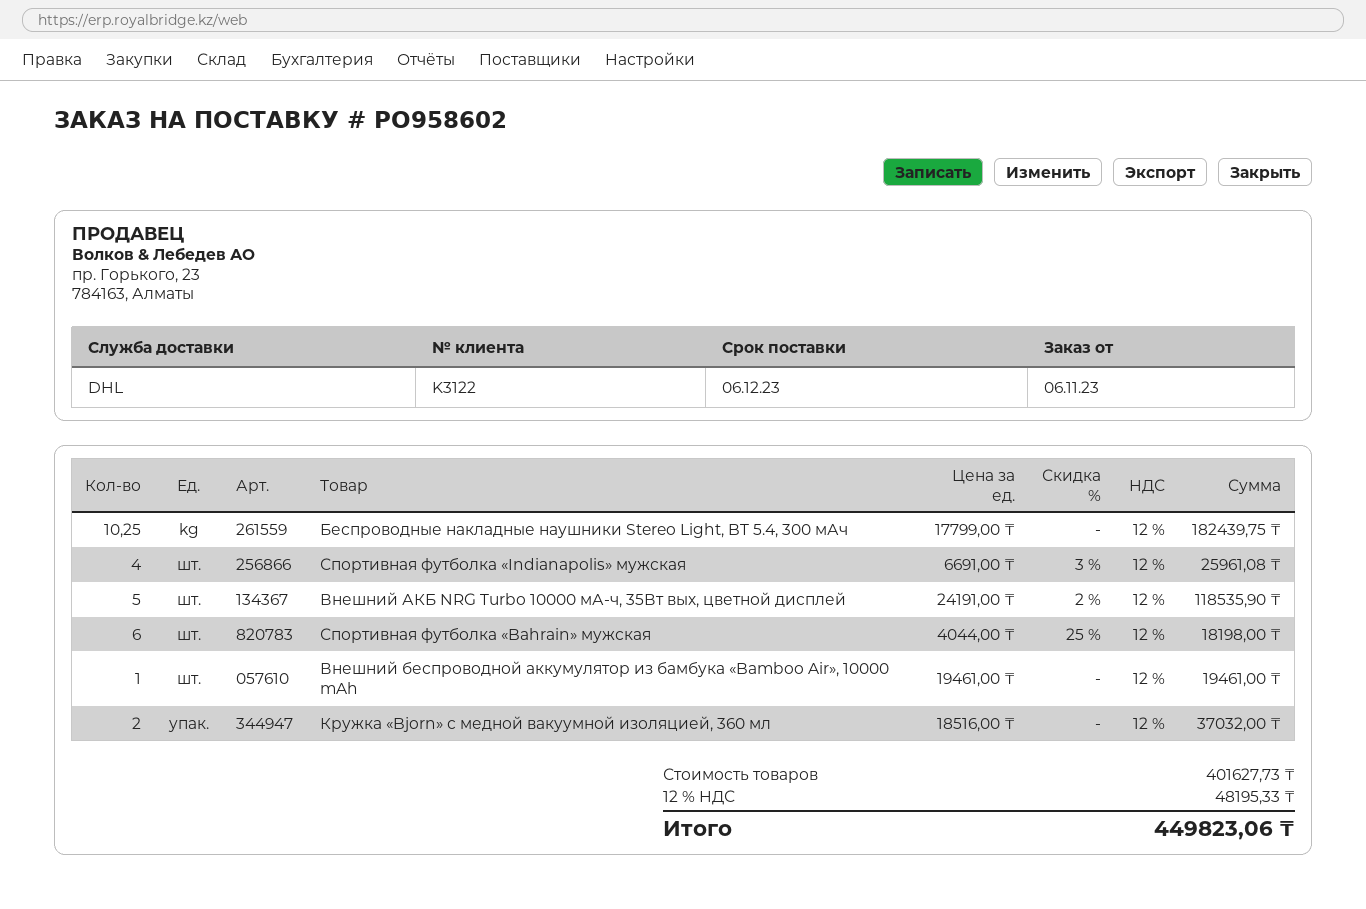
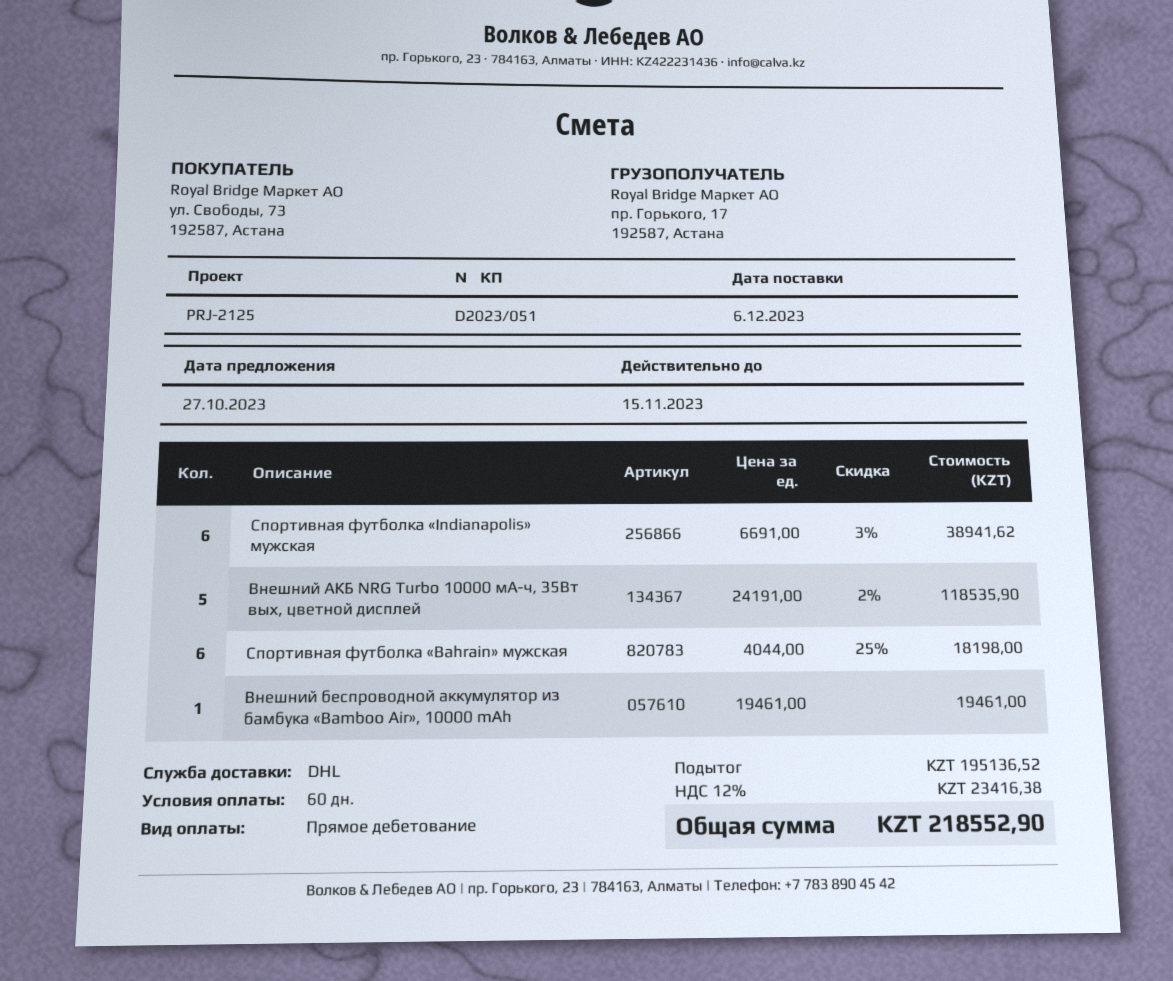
Беспроводные накладные наушники Stereo Light, BT 5.4, 300 мАч: 10.25 x 17799.00 = 182439.75 -> none
Спортивная футболка «Indianapolis» мужская: 4 x 6691.00 - 3% = 25961.08 -> 6 x 6691.00 - 3% = 38941.62
Кружка «Bjorn» с медной вакуумной изоляцией, 360 мл: 2 x 18516.00 = 37032.00 -> none
subtotal: 401627.73 -> 195136.52
tax: 12% = 48195.33 -> 12% = 23416.38
total: 449823.06 -> 218552.90

